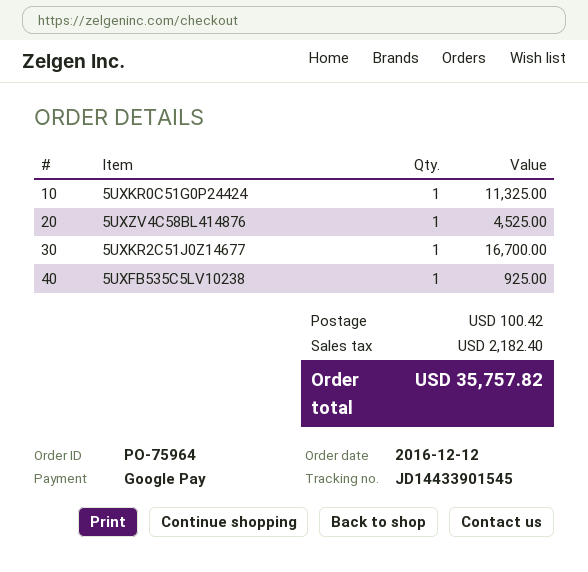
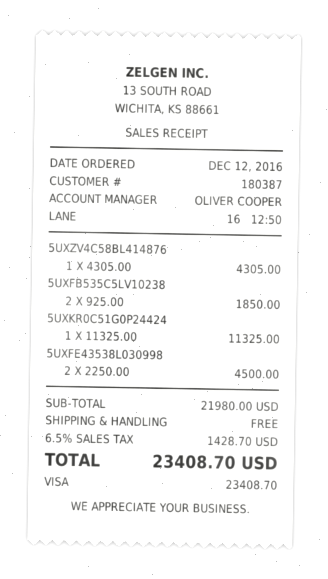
payment method: Google Pay -> Visa
5UXZV4C58BL414876: 1 for 4525.00 -> 1 for 4305.00
5UXKR2C51J0Z14677: 1 for 16700.00 -> none
5UXFB535C5LV10238: 1 for 925.00 -> 2 for 1850.00
5UXFE43538L030998: none -> 2 for 4500.00
shipping: 100.42 -> 0.00
tax: 2182.40 -> 1428.70
total: 35757.82 -> 23408.70

